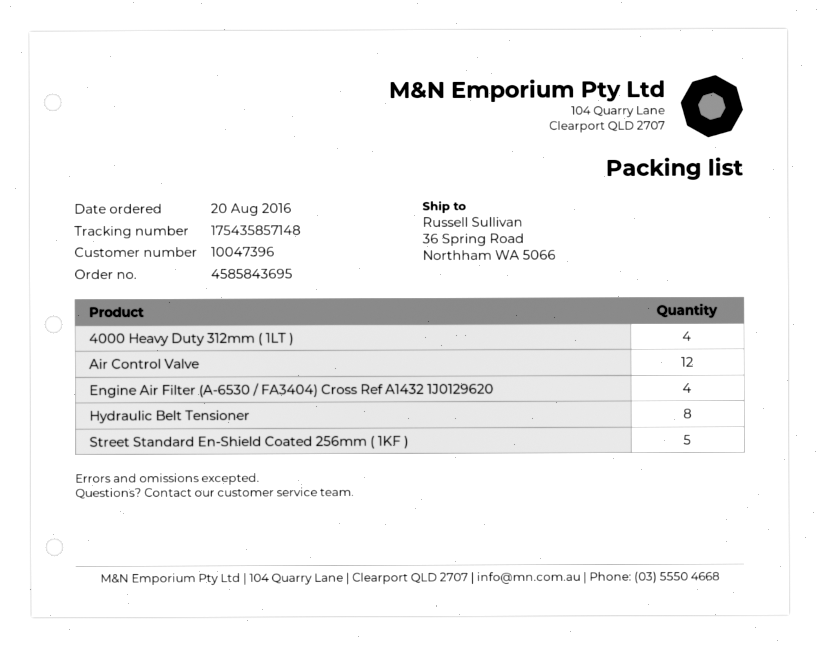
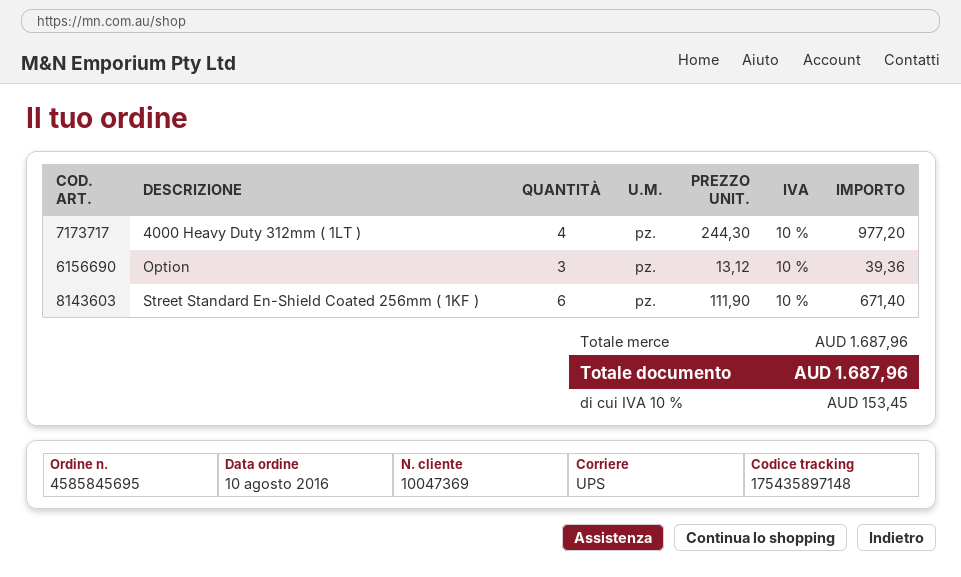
order number: 4585843695 -> 4585845695
order date: 2016-08-20 -> 2016-08-10
customer number: 10047396 -> 10047369
tracking number: 175435857148 -> 175435897148
Air Control Valve: 12 -> none
Engine Air Filter (A-6530 / FA3404) Cross Ref A1432 1J0129620: 4 -> none
Hydraulic Belt Tensioner: 8 -> none
Street Standard En-Shield Coated 256mm ( 1KF ): 5 -> 6
Option: none -> 3

